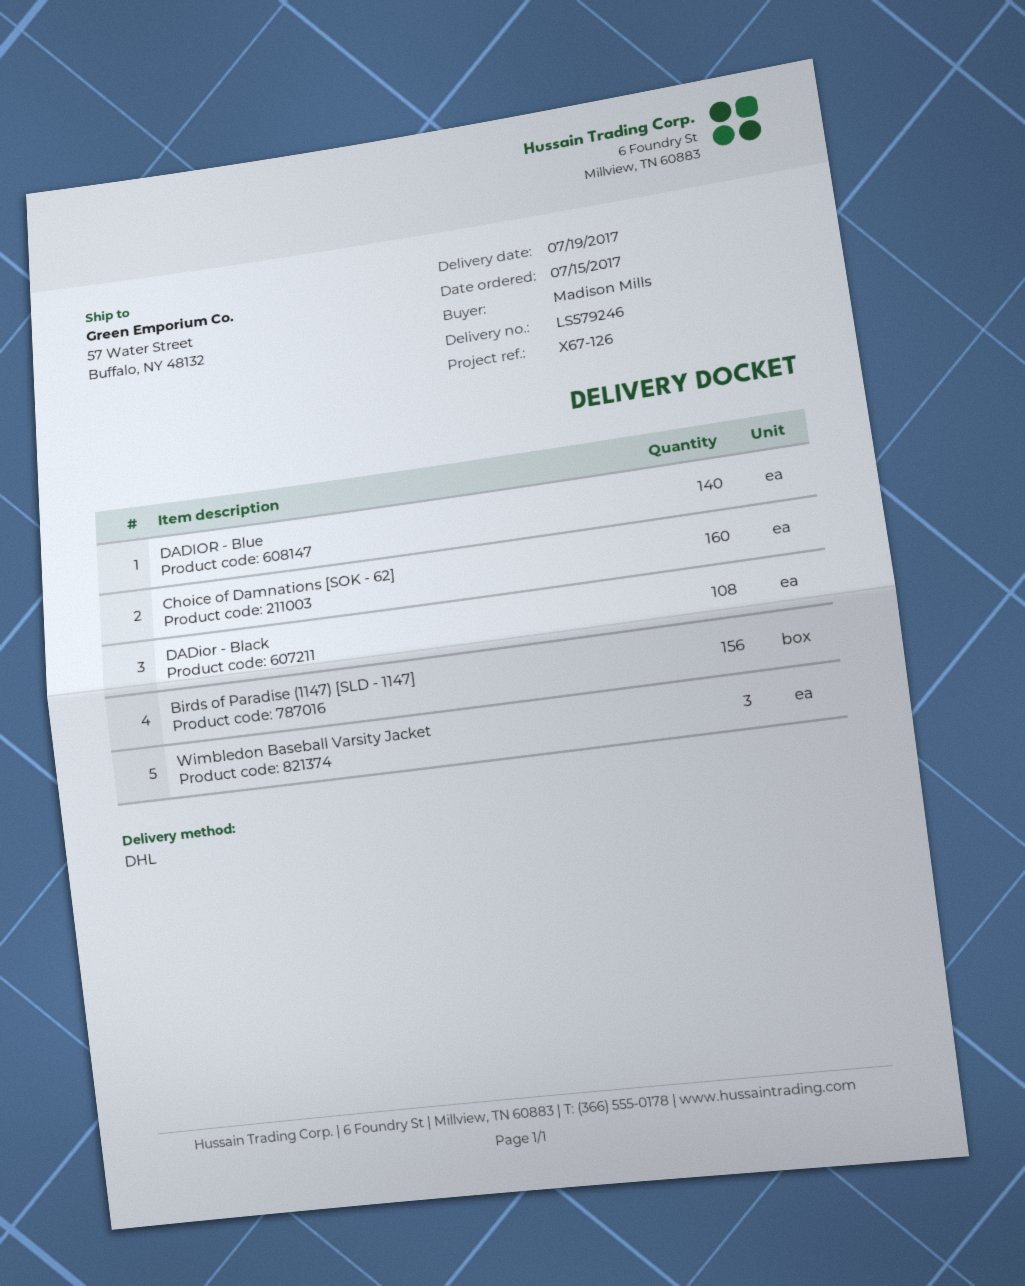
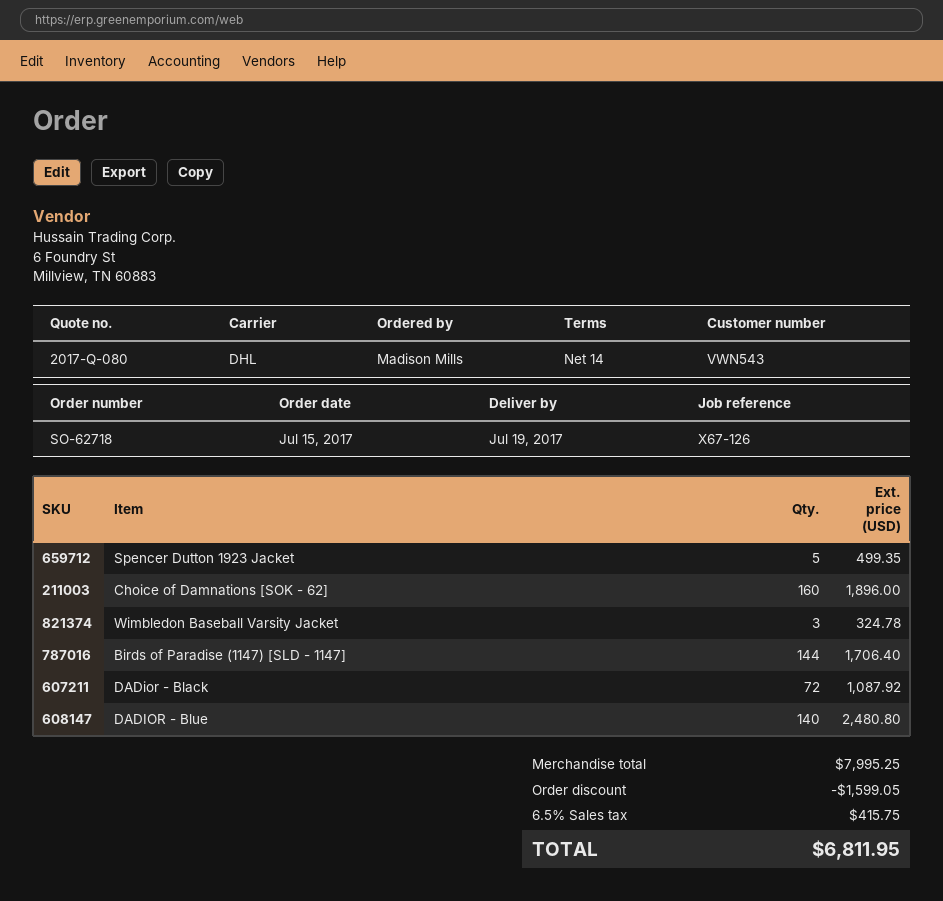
DADior - Black: 108 -> 72
Birds of Paradise (1147) [SLD - 1147]: 156 -> 144
Spencer Dutton 1923 Jacket: none -> 5

